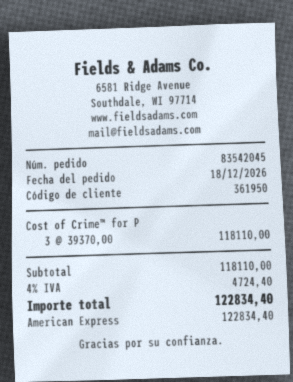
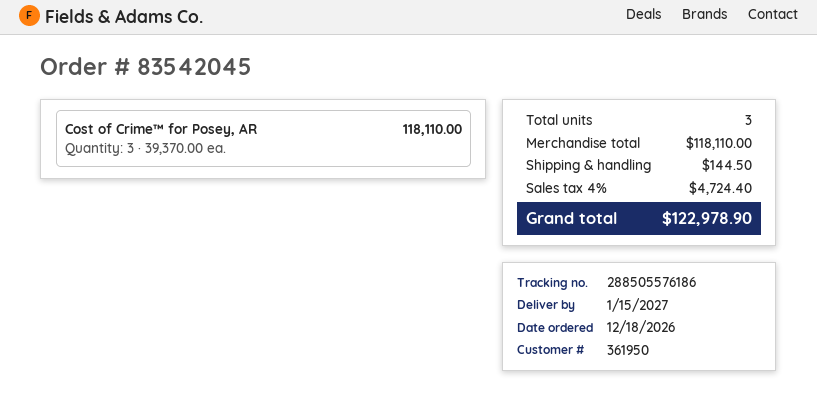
shipping: none -> 144.50
total: 122834.40 -> 122978.90

